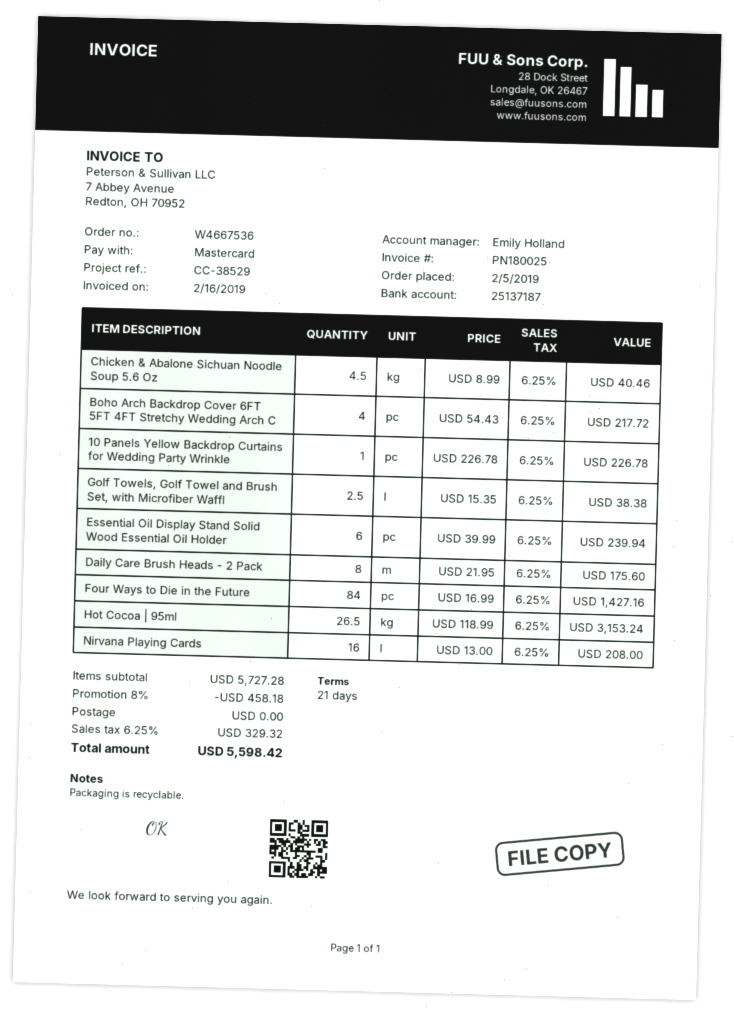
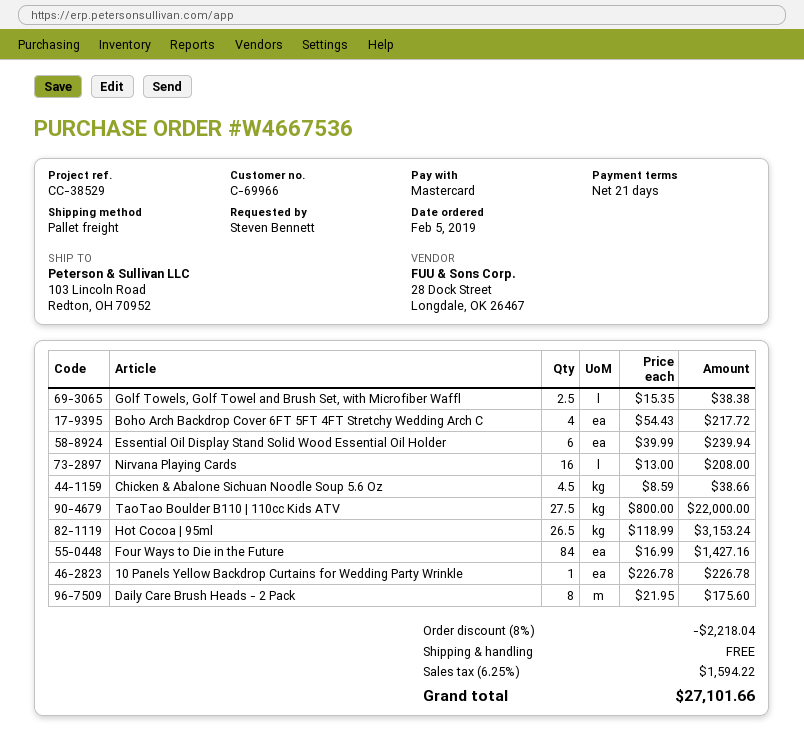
Chicken & Abalone Sichuan Noodle Soup 5.6 Oz: 4.5 x 8.99 = 40.46 -> 4.5 x 8.59 = 38.66
TaoTao Boulder B110 | 110cc Kids ATV: none -> 27.5 x 800.00 = 22000.00
discount: 8% = 458.18 -> 8% = 2218.04
tax: 6.25% = 329.32 -> 6.25% = 1594.22
total: 5598.42 -> 27101.66

